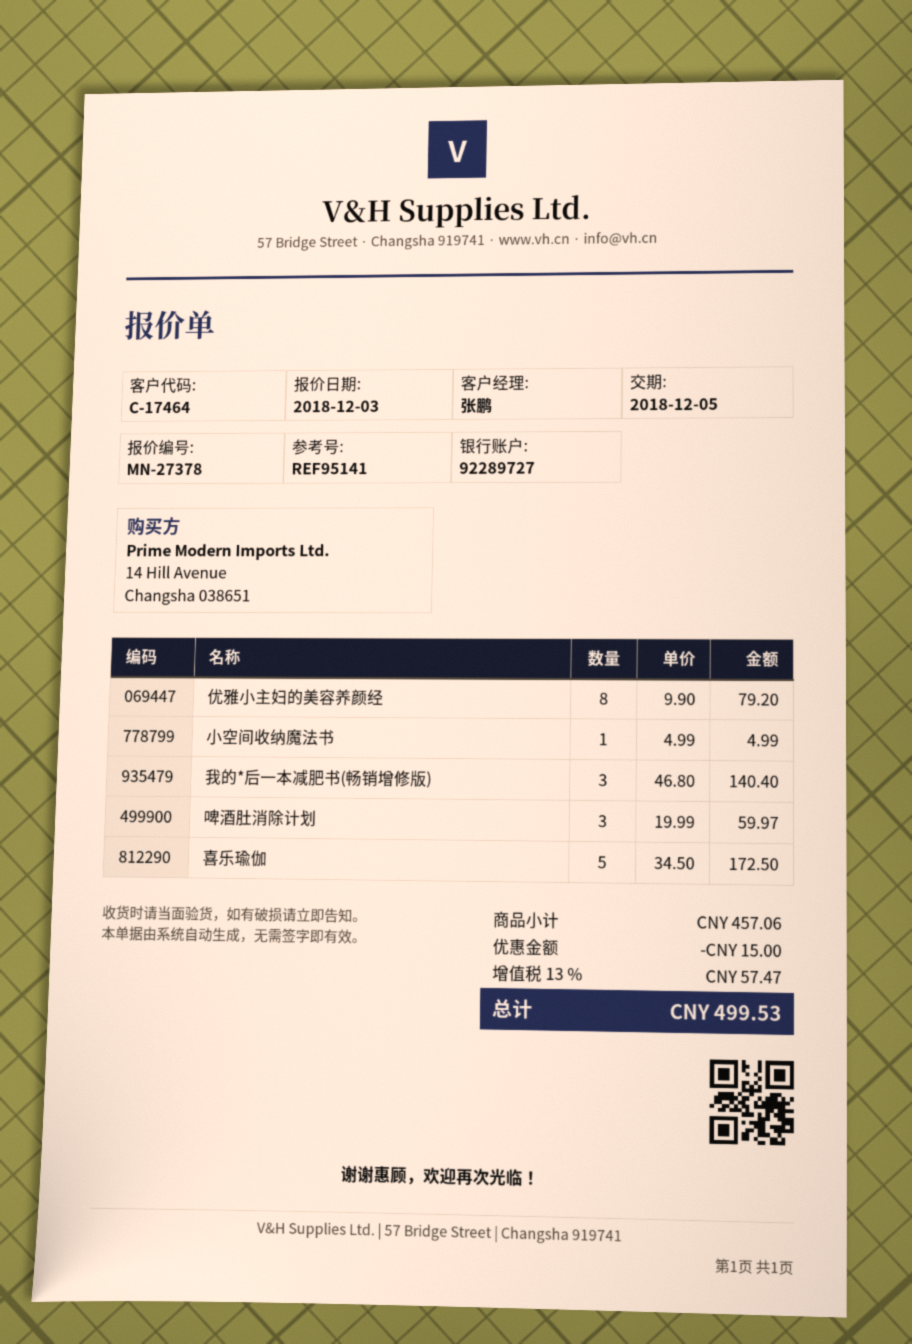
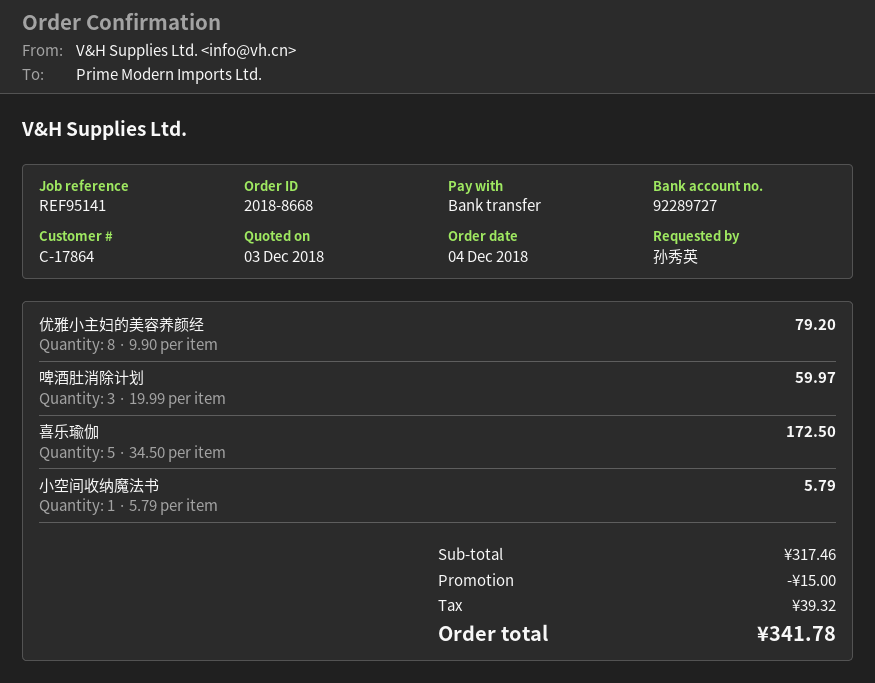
customer number: C-17464 -> C-17864
小空间收纳魔法书: 1 x 4.99 = 4.99 -> 1 x 5.79 = 5.79
我的*后一本减肥书(畅销增修版): 3 x 46.80 = 140.40 -> none
subtotal: 457.06 -> 317.46
tax: 57.47 -> 39.32
total: 499.53 -> 341.78

